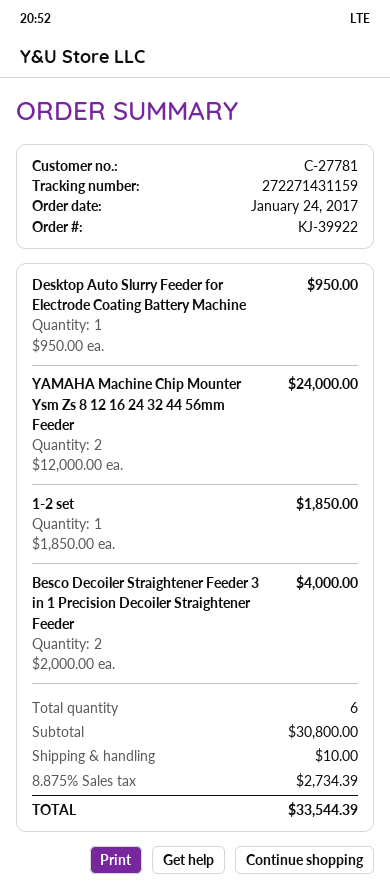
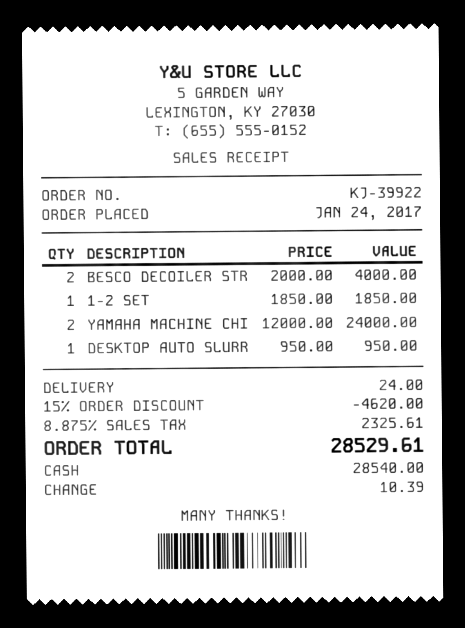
discount: none -> 15% = 4620.00
shipping: 10.00 -> 24.00
tax: 8.875% = 2734.39 -> 8.875% = 2325.61
total: 33544.39 -> 28529.61

